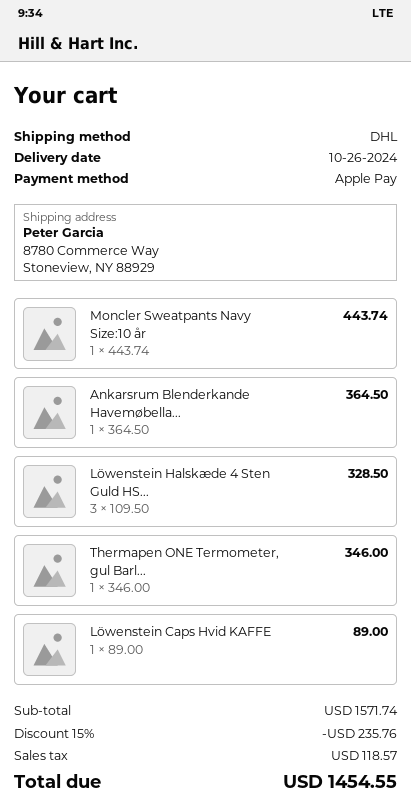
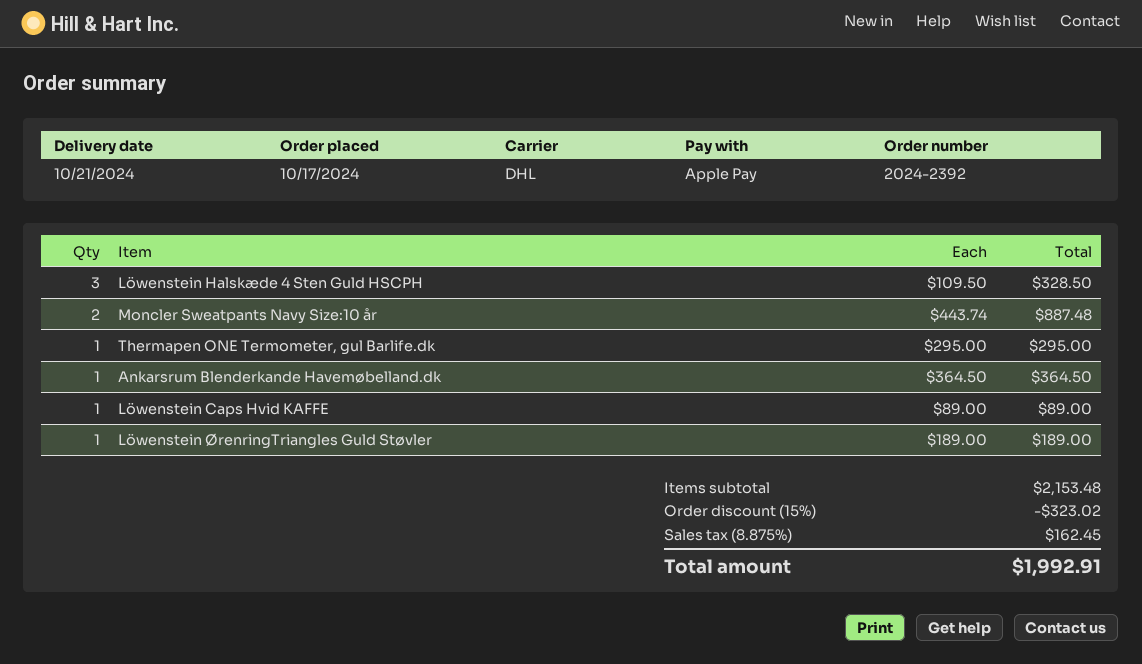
delivery date: 2024-10-26 -> 2024-10-21
Moncler Sweatpants Navy Size:10 år: 1 x 443.74 = 443.74 -> 2 x 443.74 = 887.48
Thermapen ONE Termometer, gul Barl...: 1 x 346.00 = 346.00 -> 1 x 295.00 = 295.00
Löwenstein ØrenringTriangles Guld Støvler: none -> 1 x 189.00 = 189.00
subtotal: 1571.74 -> 2153.48
discount: 15% = 235.76 -> 15% = 323.02
tax: 118.57 -> 162.45
total: 1454.55 -> 1992.91

